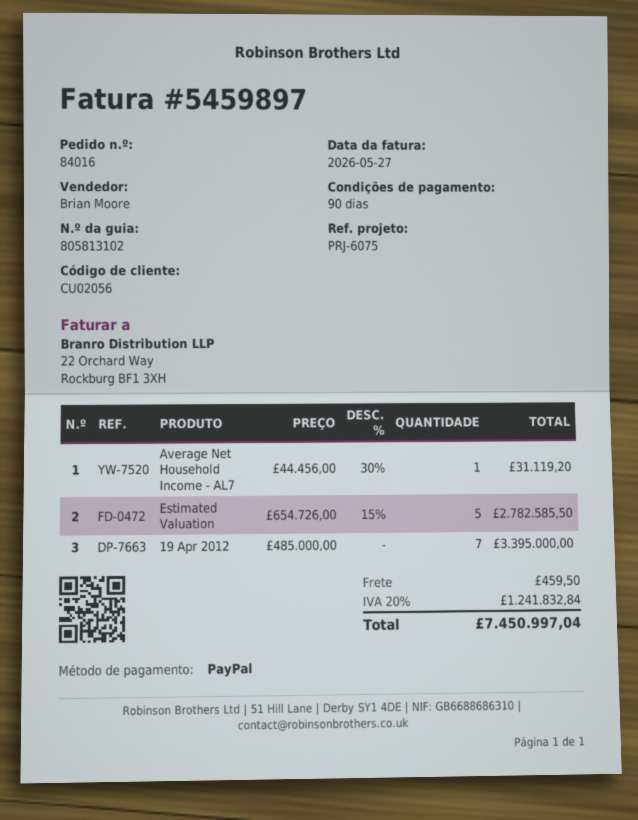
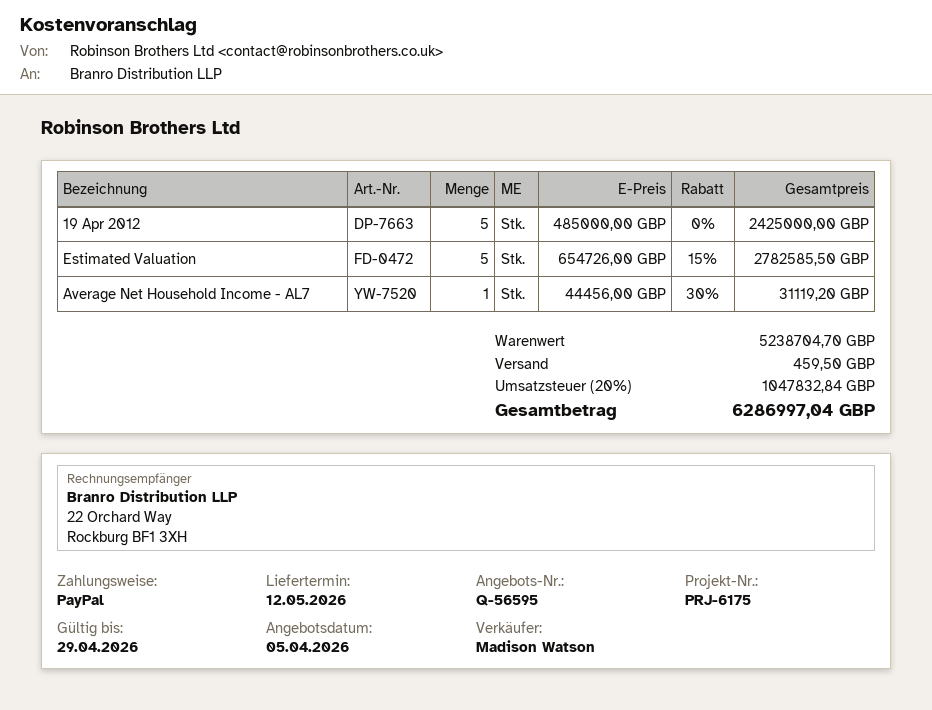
reference: PRJ-6075 -> PRJ-6175
sales rep: Brian Moore -> Madison Watson
19 Apr 2012: 7 x 485000.00 = 3395000.00 -> 5 x 485000.00 = 2425000.00
tax: 20% = 1241832.84 -> 20% = 1047832.84
total: 7450997.04 -> 6286997.04

